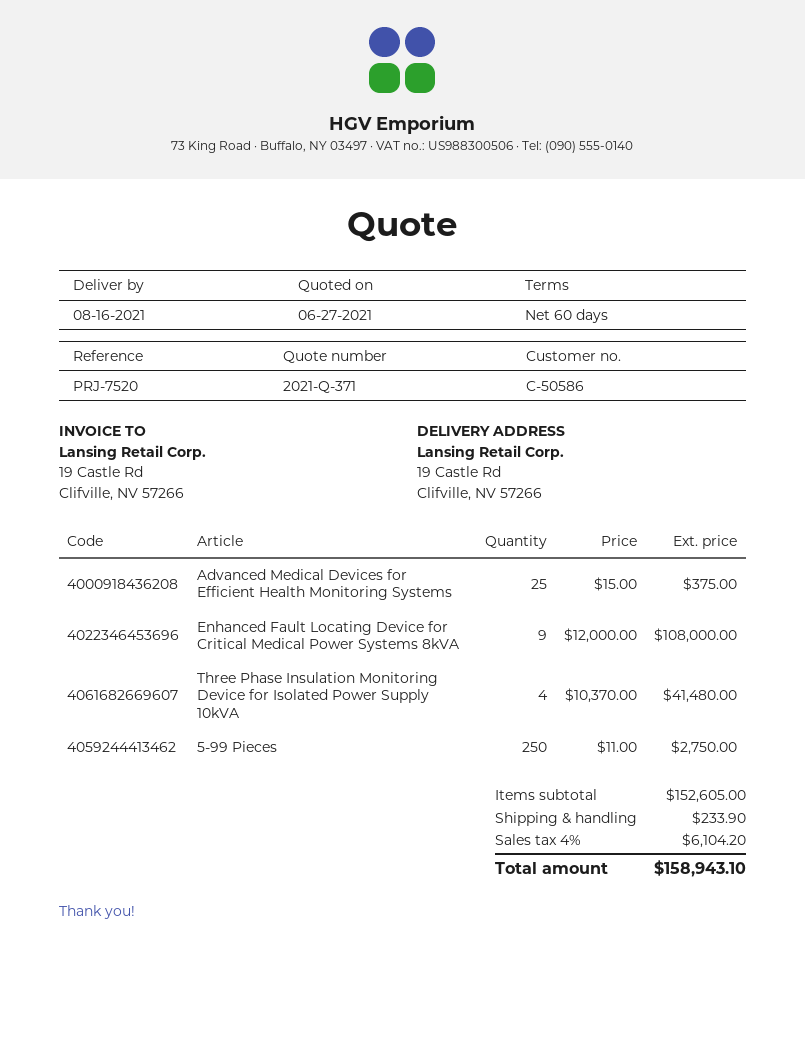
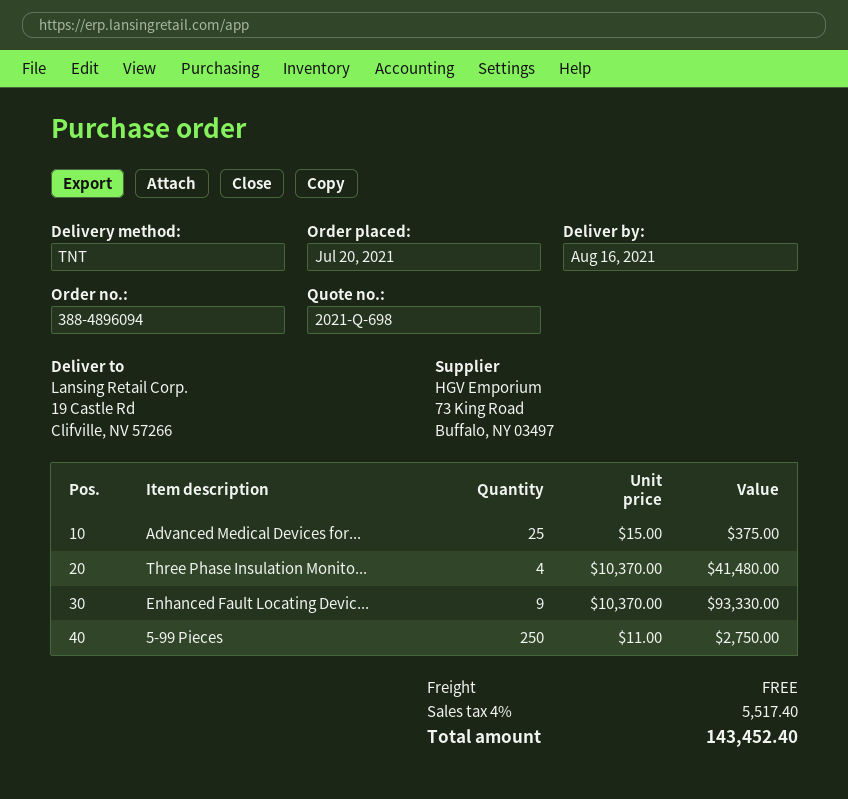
quote number: 2021-Q-371 -> 2021-Q-698
Enhanced Fault Locating Device for Critical Medical Power Systems 8kVA: 9 x 12000.00 = 108000.00 -> 9 x 10370.00 = 93330.00
shipping: 233.90 -> 0.00
tax: 4% = 6104.20 -> 4% = 5517.40
total: 158943.10 -> 143452.40

